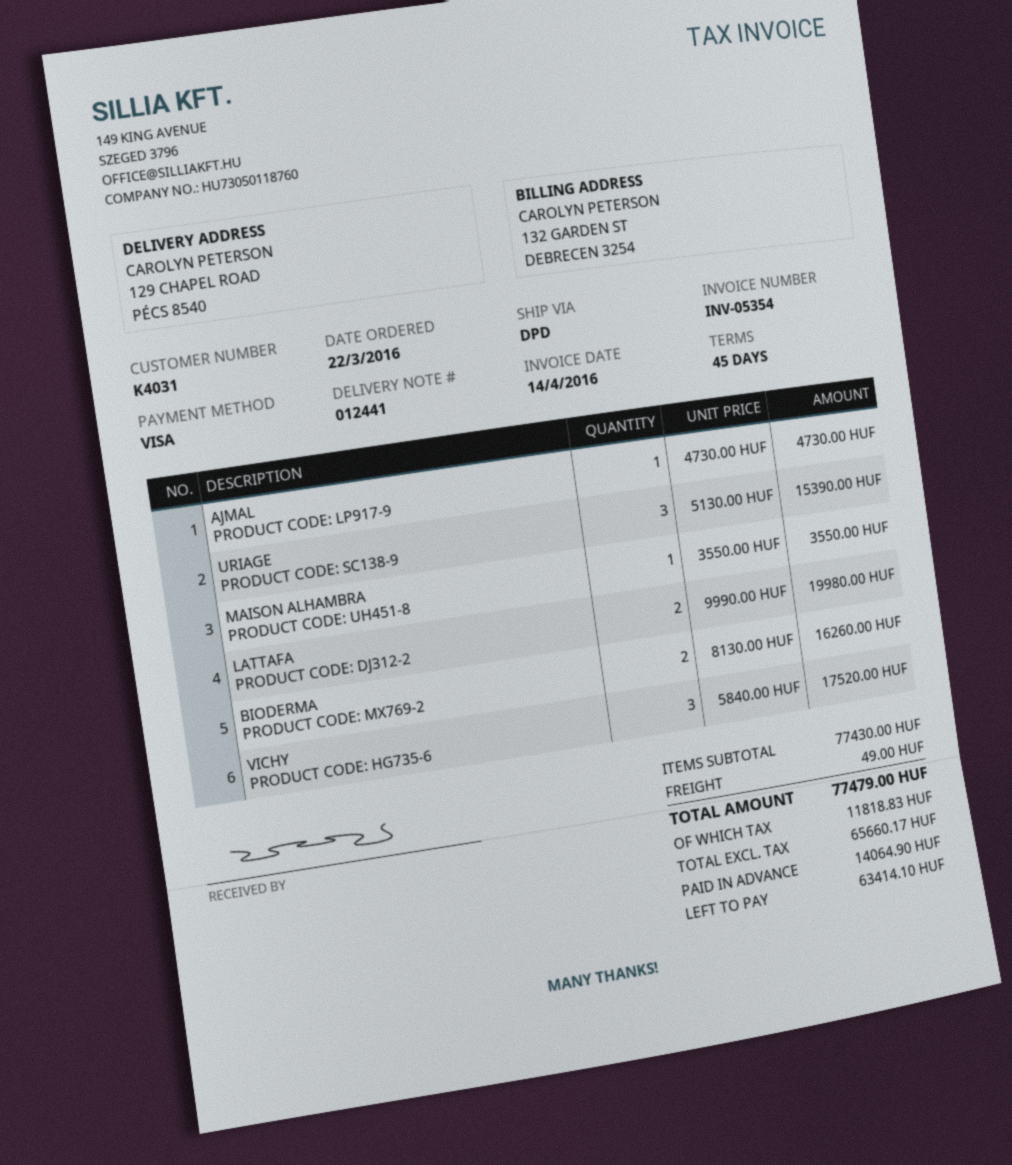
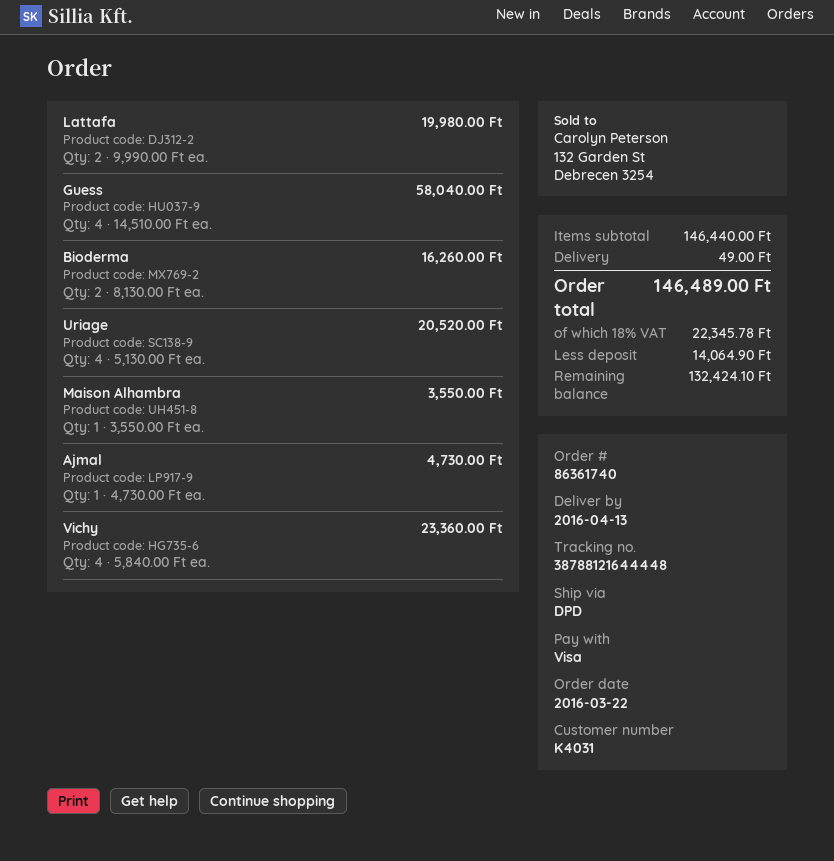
URIAGE: 3 x 5130.00 = 15390.00 -> 4 x 5130.00 = 20520.00
VICHY: 3 x 5840.00 = 17520.00 -> 4 x 5840.00 = 23360.00
Guess: none -> 4 x 14510.00 = 58040.00
subtotal: 77430.00 -> 146440.00
tax: 11818.83 -> 22345.78
total: 77479.00 -> 146489.00
balance: 63414.10 -> 132424.10

